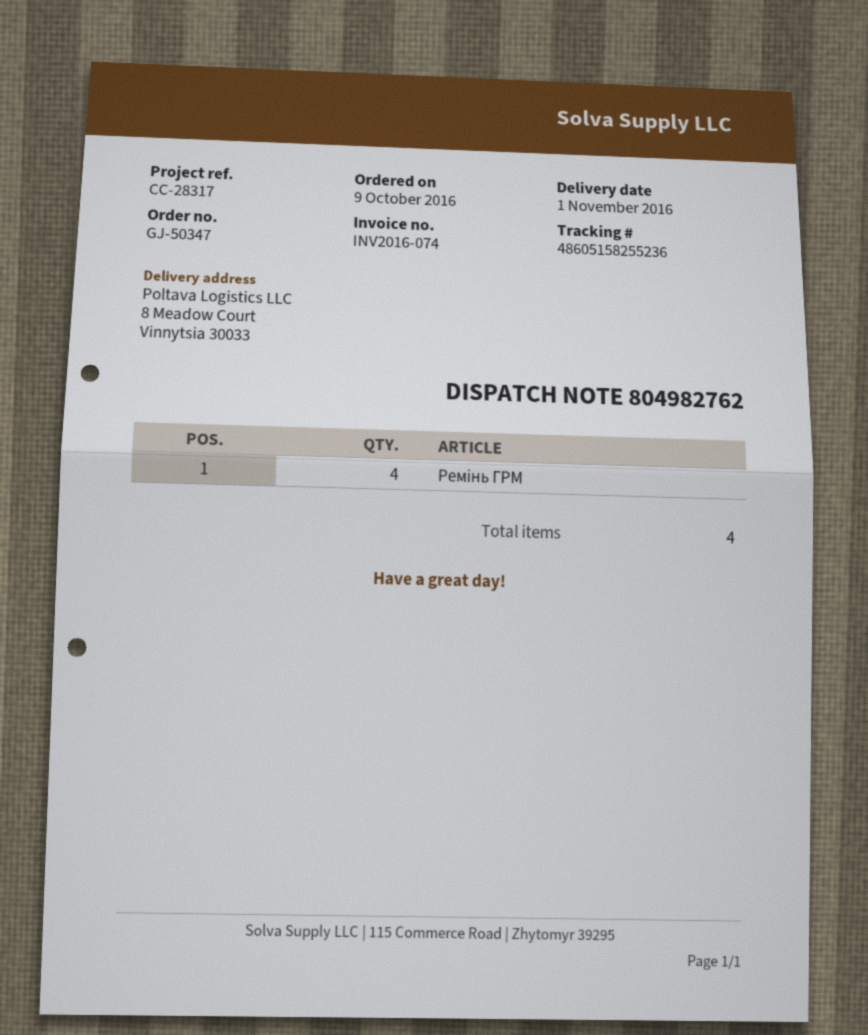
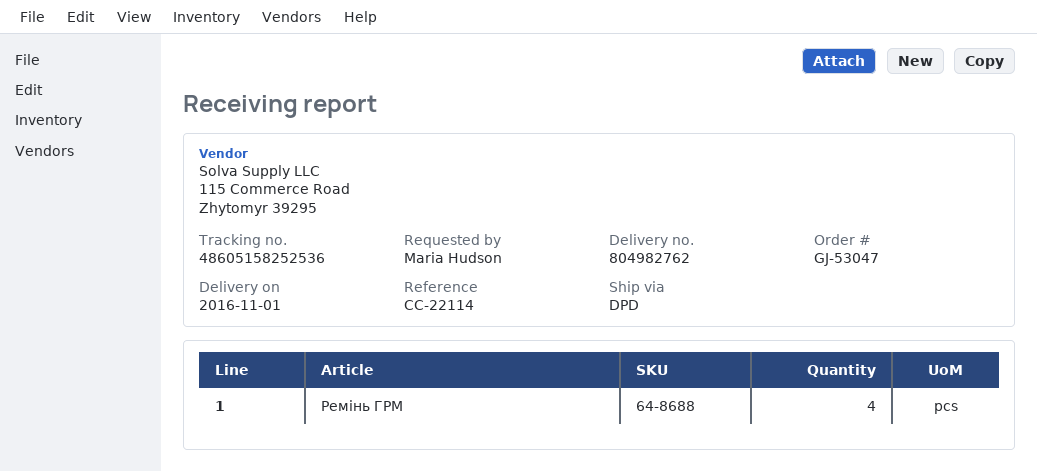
order number: GJ-50347 -> GJ-53047
reference: CC-28317 -> CC-22114
tracking number: 48605158255236 -> 48605158252536

